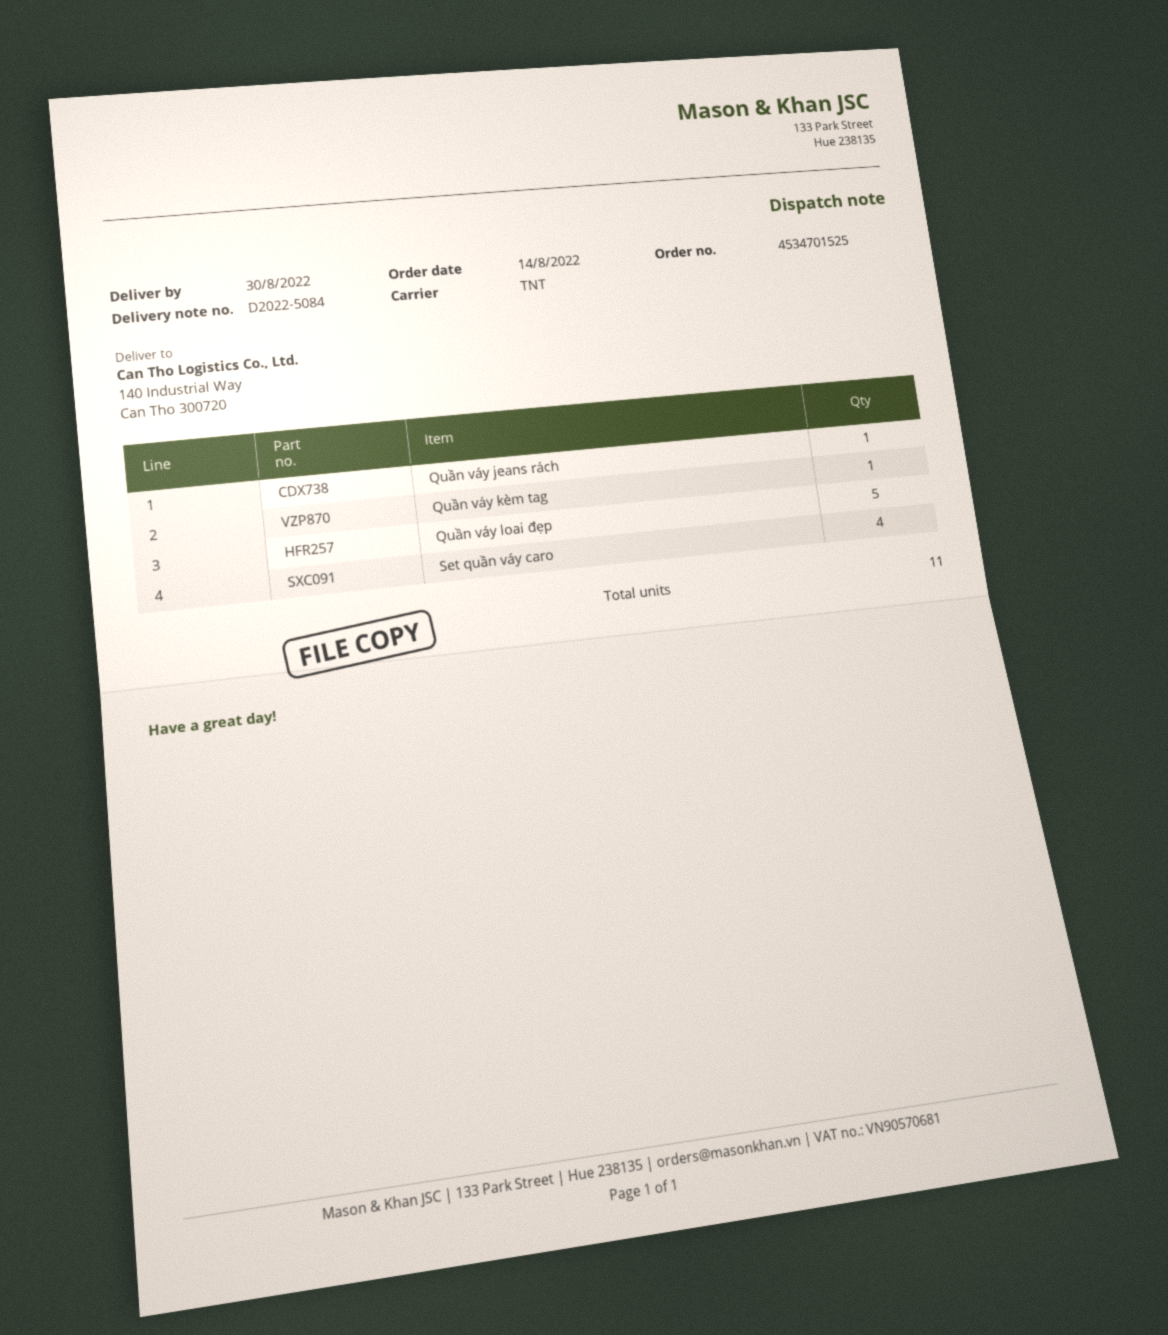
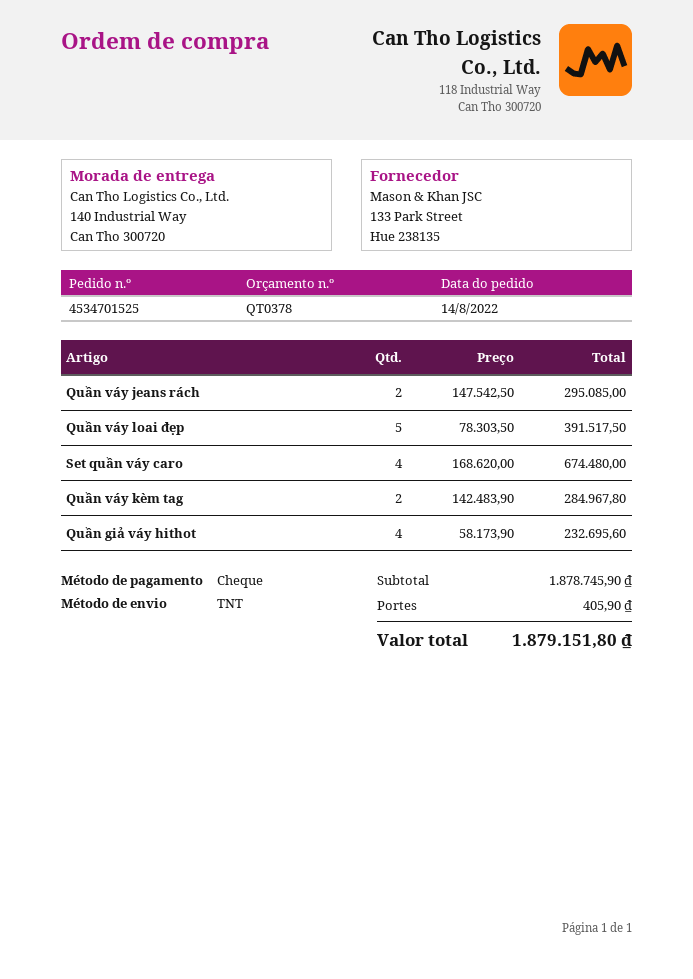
Quần váy jeans rách: 1 -> 2
Quần váy kèm tag: 1 -> 2
Quần giả váy hithot: none -> 4

